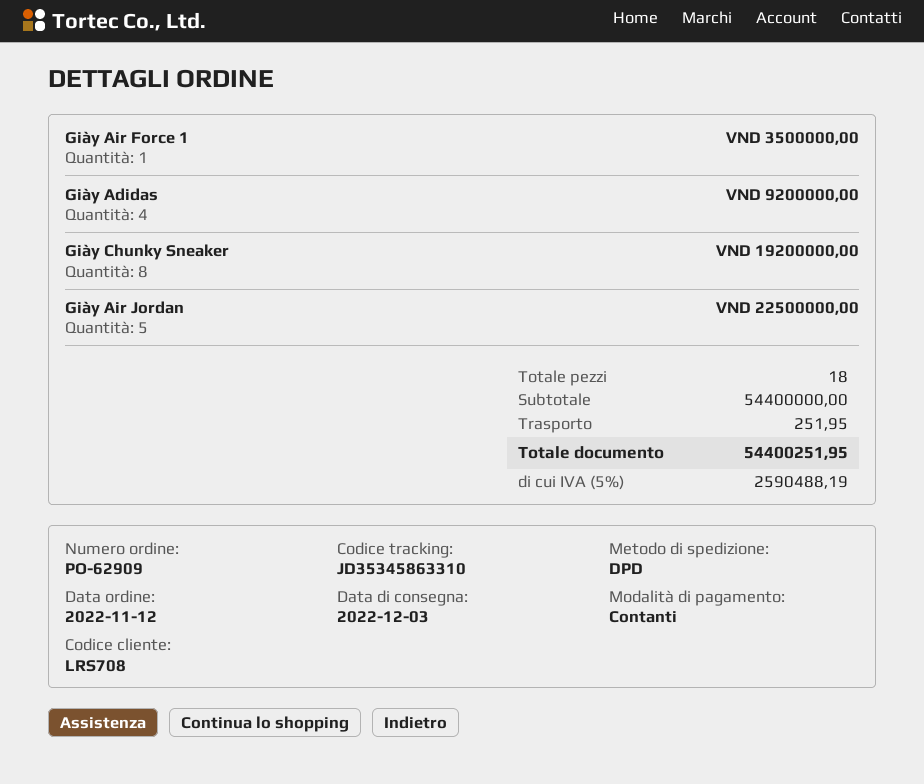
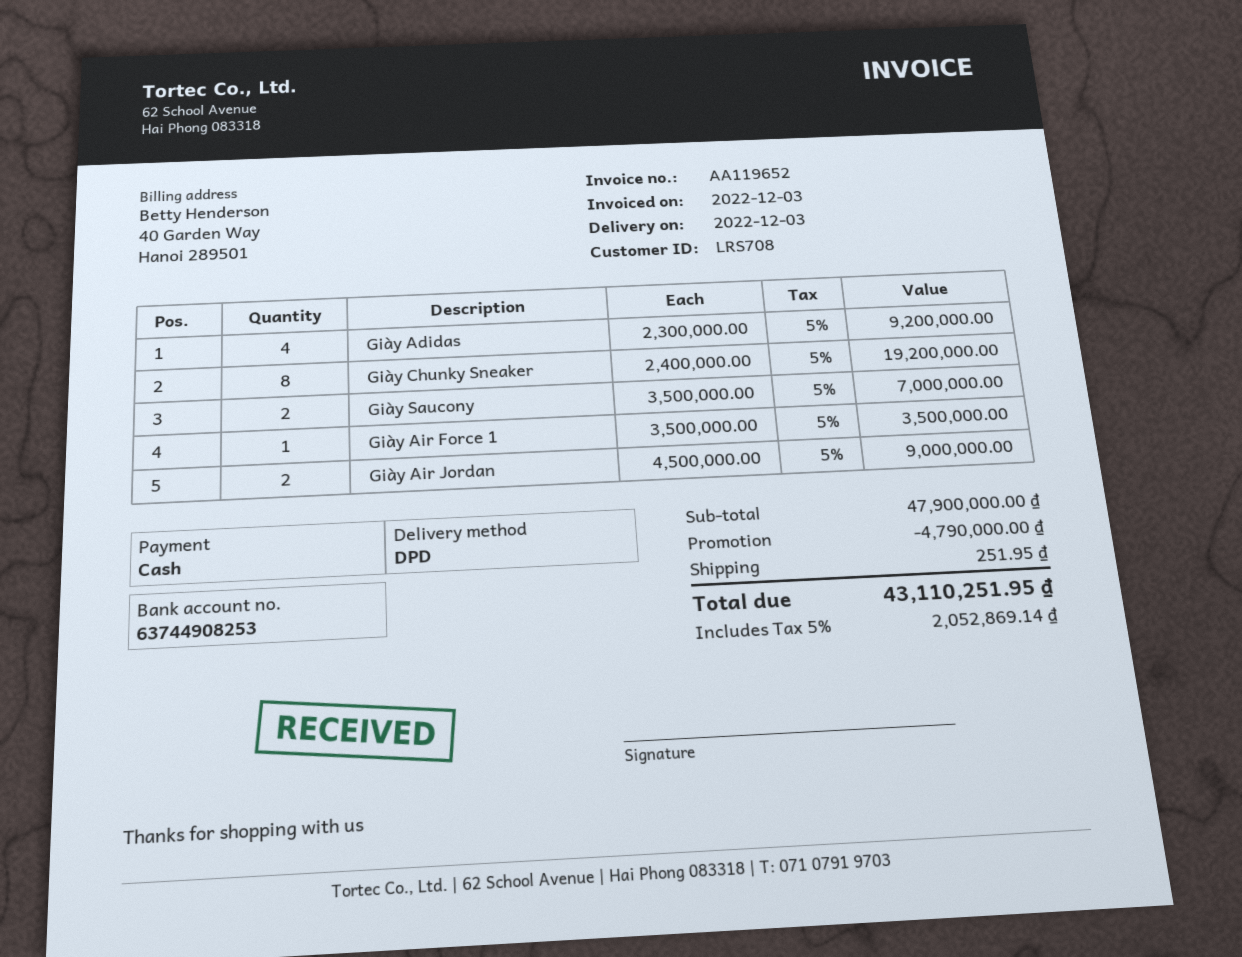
Giày Air Jordan: 5 for 22500000.00 -> 2 for 9000000.00
Giày Saucony: none -> 2 for 7000000.00
subtotal: 54400000.00 -> 47900000.00
discount: none -> 4790000.00
tax: 5% = 2590488.19 -> 5% = 2052869.14
total: 54400251.95 -> 43110251.95

